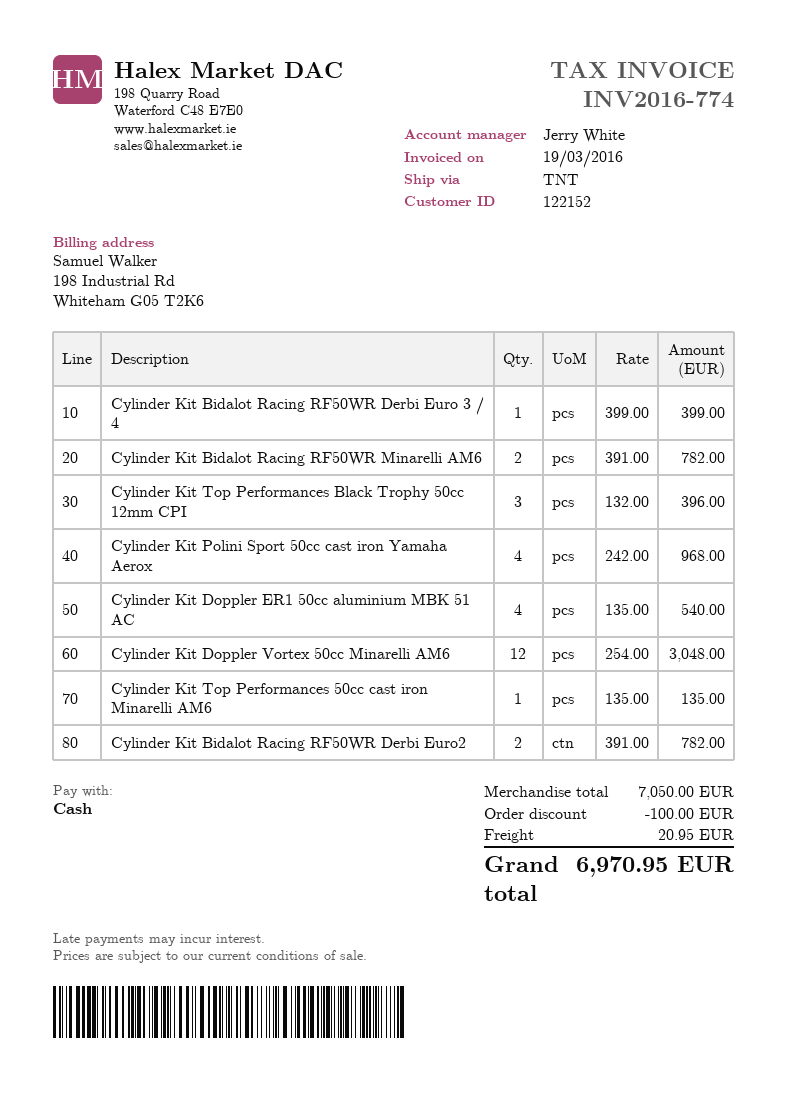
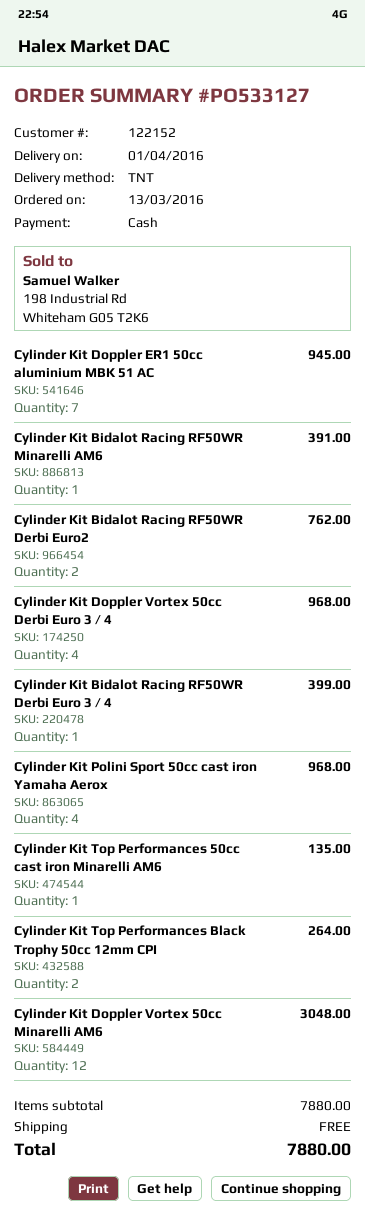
Cylinder Kit Bidalot Racing RF50WR Minarelli AM6: 2 for 782.00 -> 1 for 391.00
Cylinder Kit Top Performances Black Trophy 50cc 12mm CPI: 3 for 396.00 -> 2 for 264.00
Cylinder Kit Doppler ER1 50cc aluminium MBK 51 AC: 4 for 540.00 -> 7 for 945.00
Cylinder Kit Bidalot Racing RF50WR Derbi Euro2: 2 for 782.00 -> 2 for 762.00
Cylinder Kit Doppler Vortex 50cc Derbi Euro 3 / 4: none -> 4 for 968.00
subtotal: 7050.00 -> 7880.00
discount: 100.00 -> none
shipping: 20.95 -> 0.00
total: 6970.95 -> 7880.00

